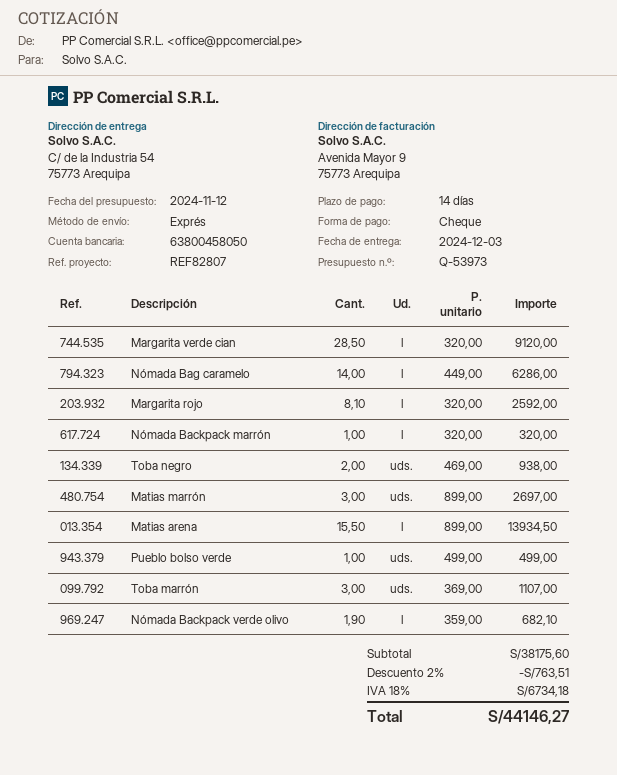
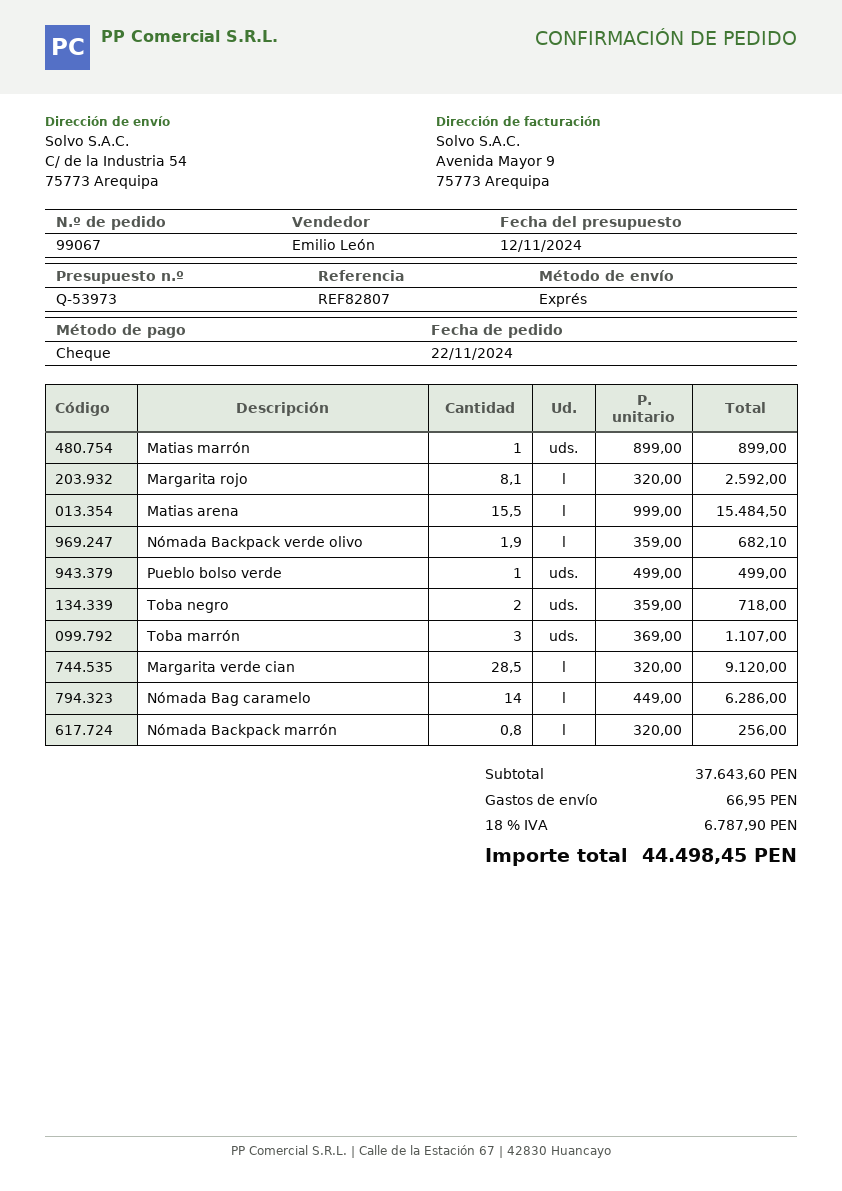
Nómada Backpack marrón: 1 x 320.00 = 320.00 -> 0.8 x 320.00 = 256.00
Toba negro: 2 x 469.00 = 938.00 -> 2 x 359.00 = 718.00
Matias marrón: 3 x 899.00 = 2697.00 -> 1 x 899.00 = 899.00
Matias arena: 15.5 x 899.00 = 13934.50 -> 15.5 x 999.00 = 15484.50
subtotal: 38175.60 -> 37643.60
discount: 2% = 763.51 -> none
shipping: none -> 66.95
tax: 18% = 6734.18 -> 18% = 6787.90
total: 44146.27 -> 44498.45

